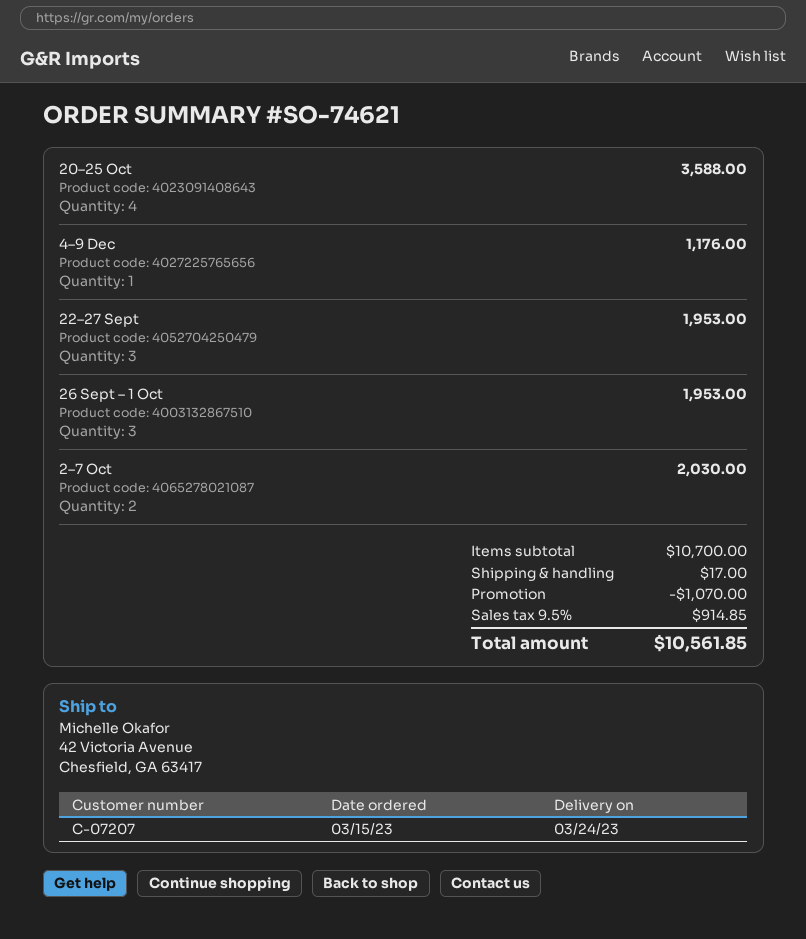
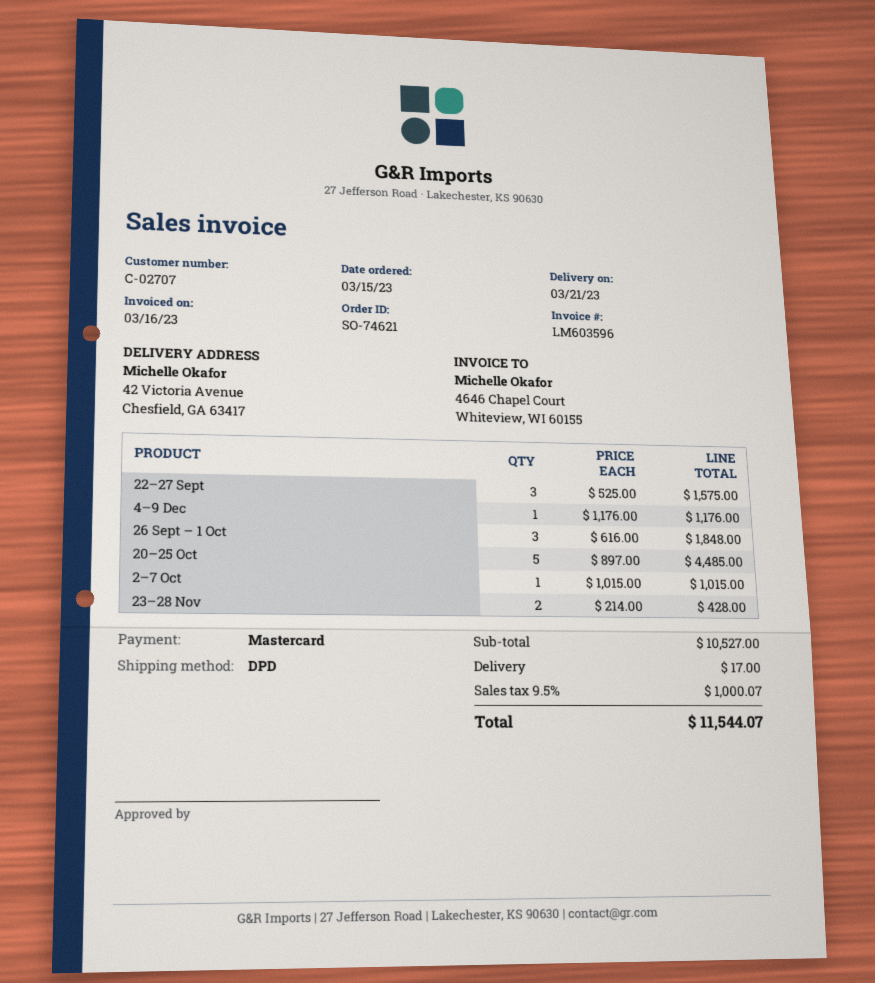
delivery date: 2023-03-24 -> 2023-03-21
customer number: C-07207 -> C-02707
20–25 Oct: 4 for 3588.00 -> 5 for 4485.00
22–27 Sept: 3 for 1953.00 -> 3 for 1575.00
26 Sept – 1 Oct: 3 for 1953.00 -> 3 for 1848.00
2–7 Oct: 2 for 2030.00 -> 1 for 1015.00
23–28 Nov: none -> 2 for 428.00
subtotal: 10700.00 -> 10527.00
discount: 1070.00 -> none
tax: 9.5% = 914.85 -> 9.5% = 1000.07
total: 10561.85 -> 11544.07

